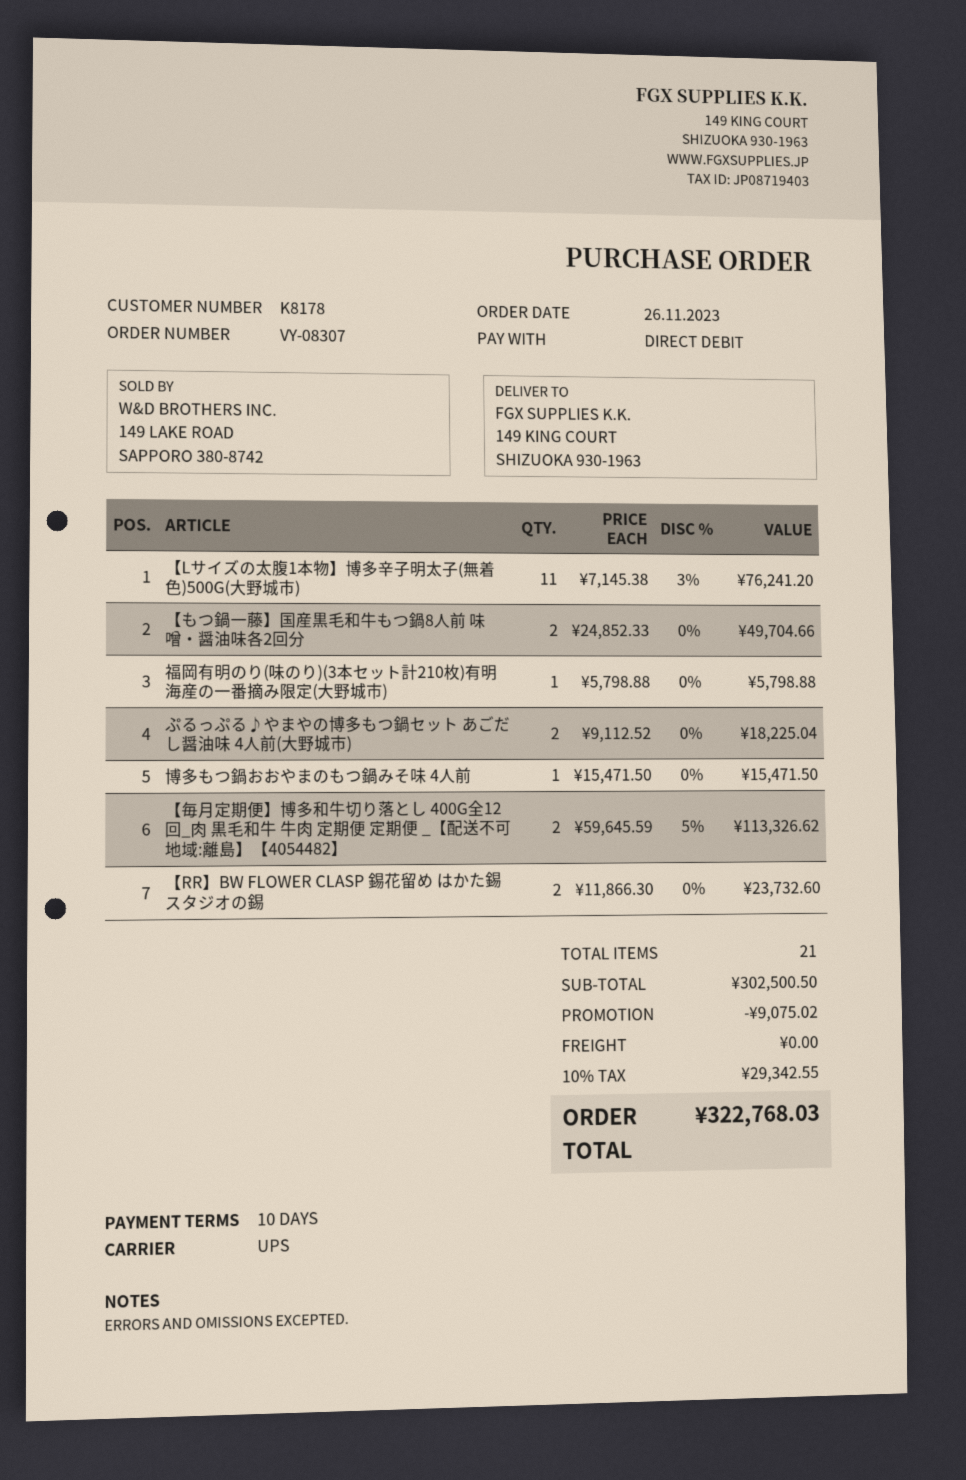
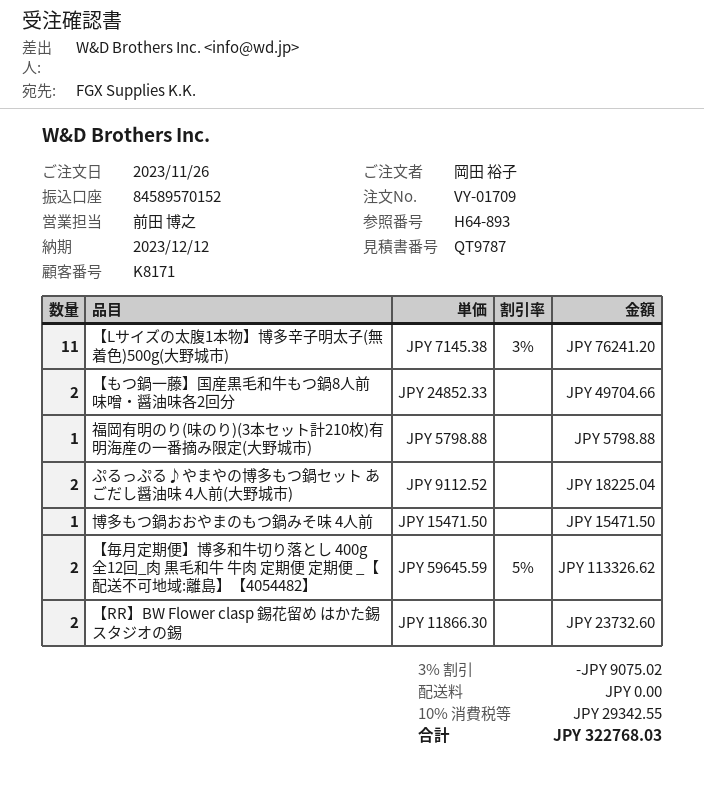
order number: VY-08307 -> VY-01709
customer number: K8178 -> K8171

